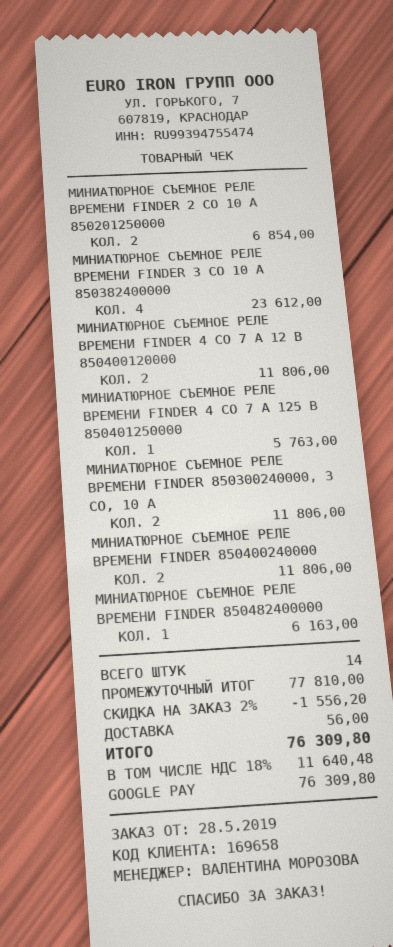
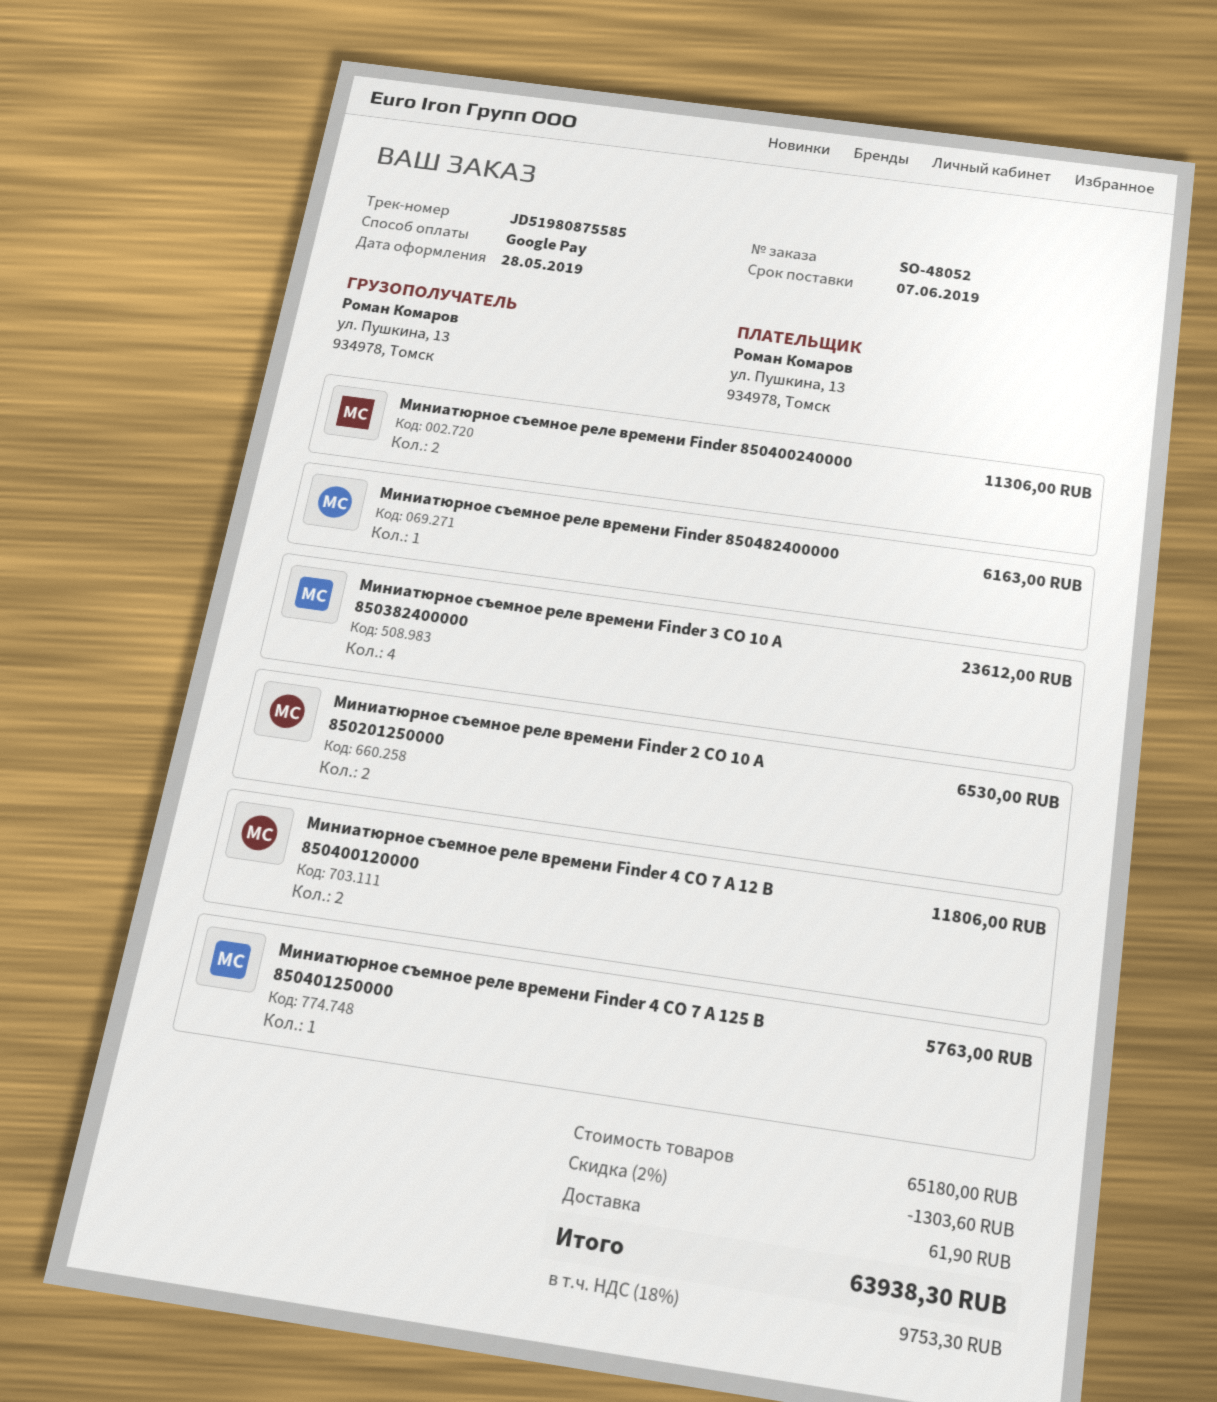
МИНИАТЮРНОЕ СЪЕМНОЕ РЕЛЕ ВРЕМЕНИ FINDER 2 CO 10 А 850201250000: 2 for 6854.00 -> 2 for 6530.00
МИНИАТЮРНОЕ СЪЕМНОЕ РЕЛЕ ВРЕМЕНИ FINDER 850300240000, 3 CO, 10 А: 2 for 11806.00 -> none
МИНИАТЮРНОЕ СЪЕМНОЕ РЕЛЕ ВРЕМЕНИ FINDER 850400240000: 2 for 11806.00 -> 2 for 11306.00
subtotal: 77810.00 -> 65180.00
discount: 2% = 1556.20 -> 2% = 1303.60
shipping: 56.00 -> 61.90
tax: 18% = 11640.48 -> 18% = 9753.30
total: 76309.80 -> 63938.30

